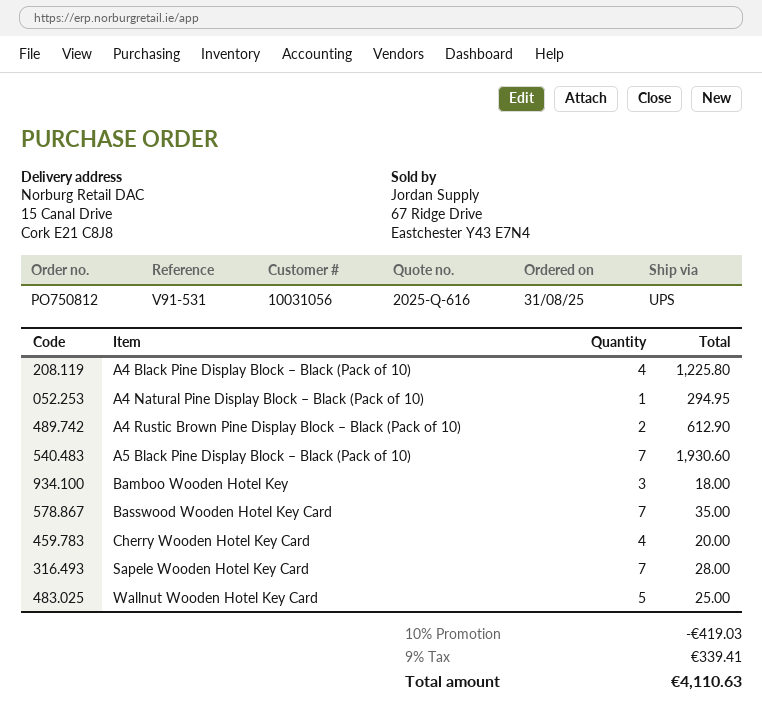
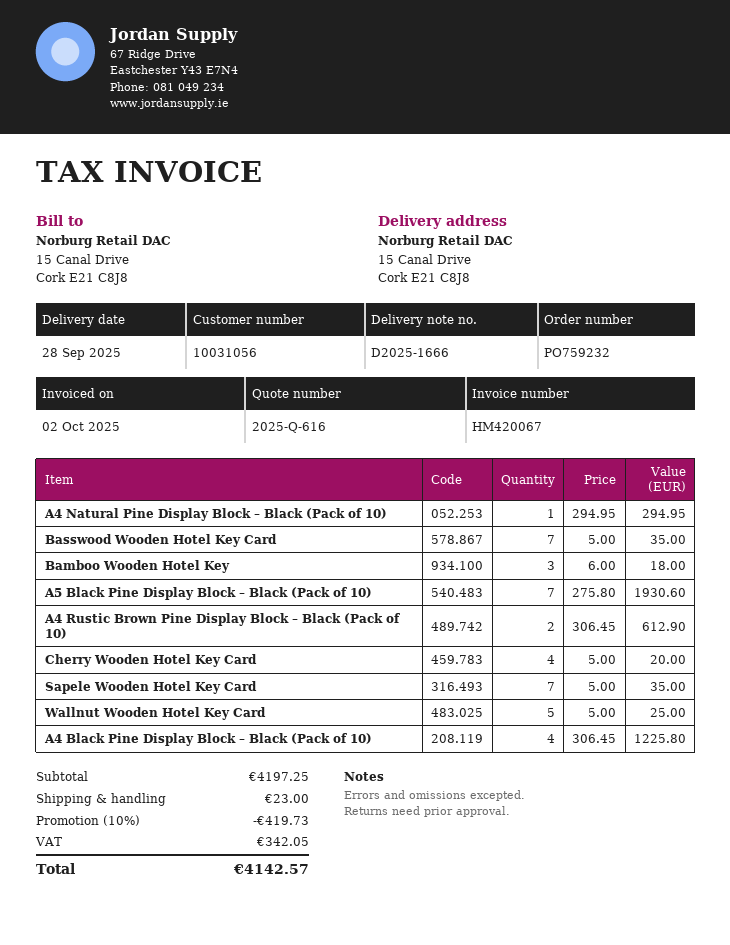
order number: PO750812 -> PO759232
Sapele Wooden Hotel Key Card: 7 for 28.00 -> 7 for 35.00
discount: 10% = 419.03 -> 10% = 419.73
shipping: none -> 23.00
tax: 339.41 -> 342.05
total: 4110.63 -> 4142.57

